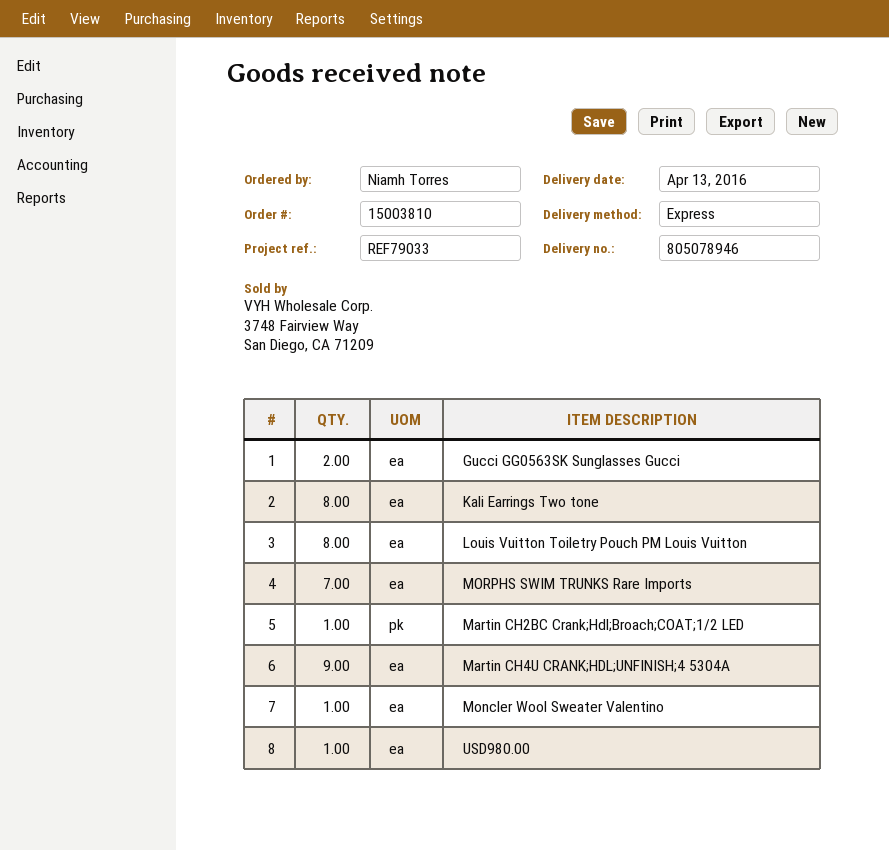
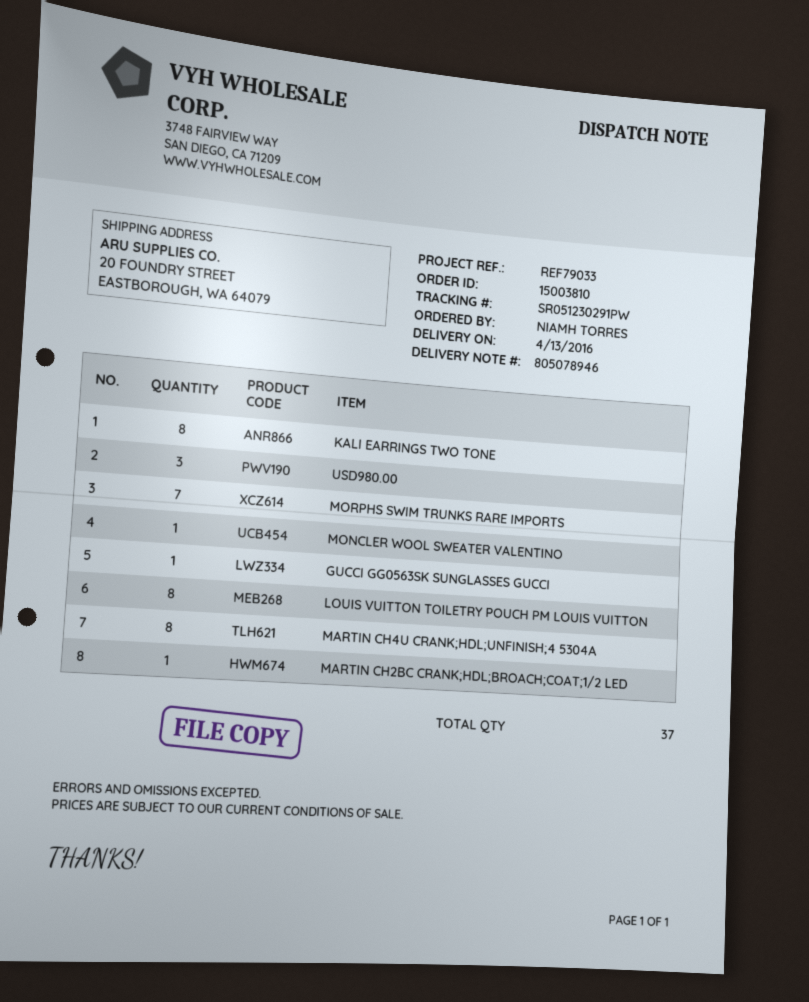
Gucci GG0563SK Sunglasses Gucci: 2 -> 1
Martin CH4U CRANK;HDL;UNFINISH;4 5304A: 9 -> 8
USD980.00: 1 -> 3

